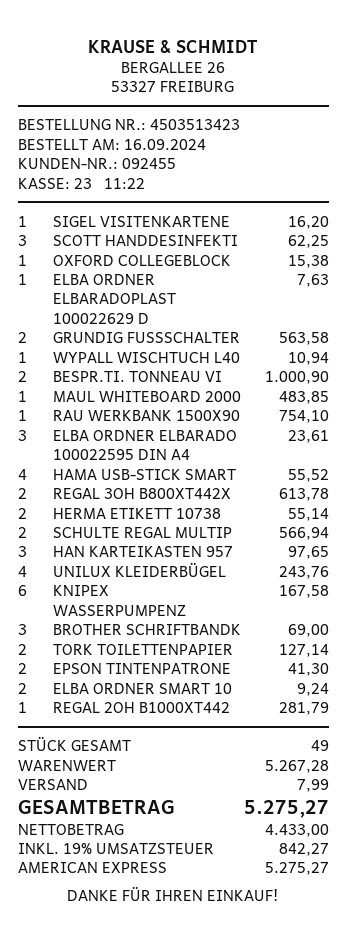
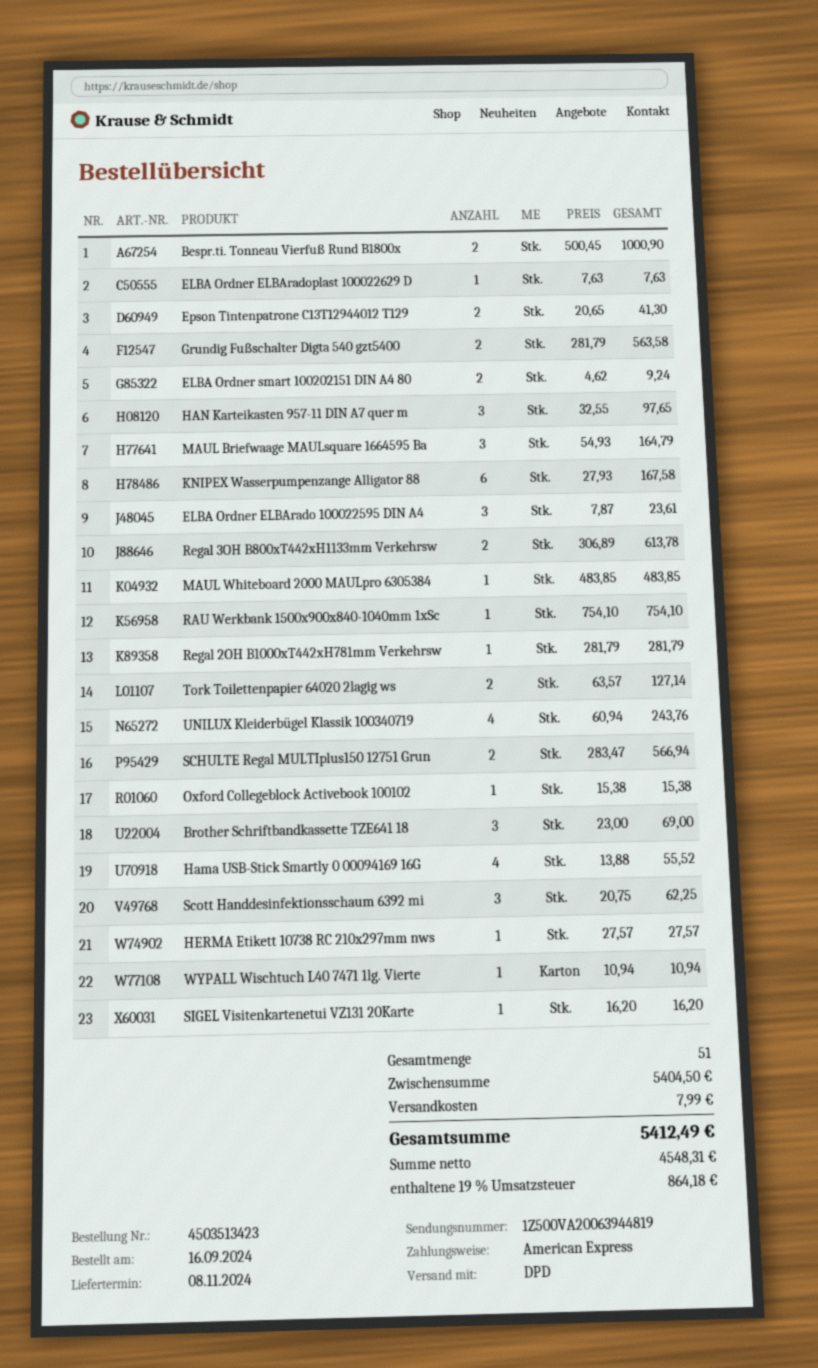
HERMA ETIKETT 10738: 2 for 55.14 -> 1 for 27.57
MAUL Briefwaage MAULsquare 1664595 Ba: none -> 3 for 164.79
total quantity: 49 -> 51
subtotal: 5267.28 -> 5404.50
net: 4433.00 -> 4548.31
tax: 19% = 842.27 -> 19% = 864.18
total: 5275.27 -> 5412.49

